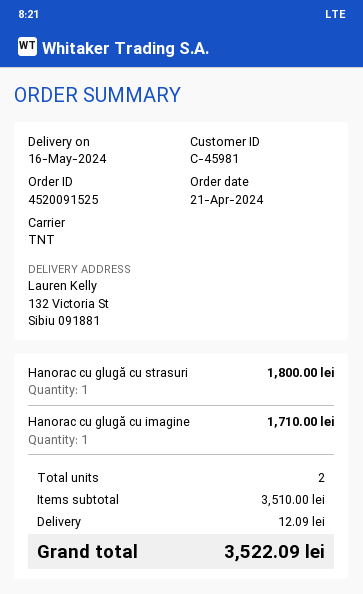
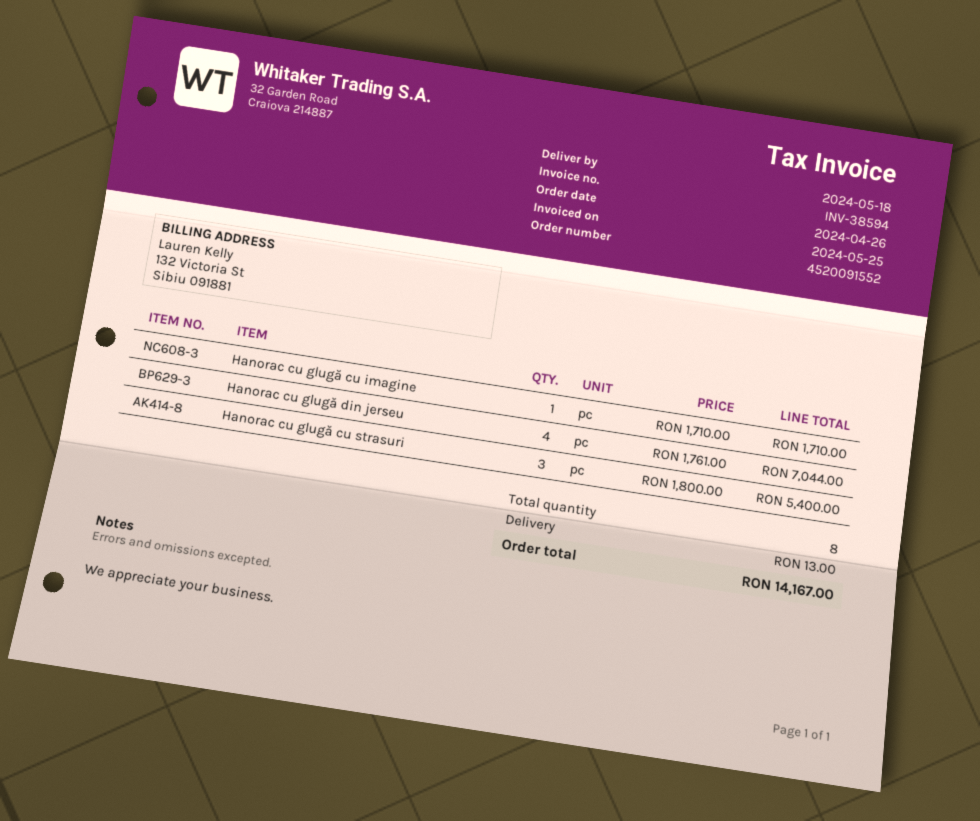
order number: 4520091525 -> 4520091552
order date: 2024-04-21 -> 2024-04-26
delivery date: 2024-05-16 -> 2024-05-18
Hanorac cu glugă cu strasuri: 1 for 1800.00 -> 3 for 5400.00
Hanorac cu glugă din jerseu: none -> 4 for 7044.00
total quantity: 2 -> 8
shipping: 12.09 -> 13.00
total: 3522.09 -> 14167.00

